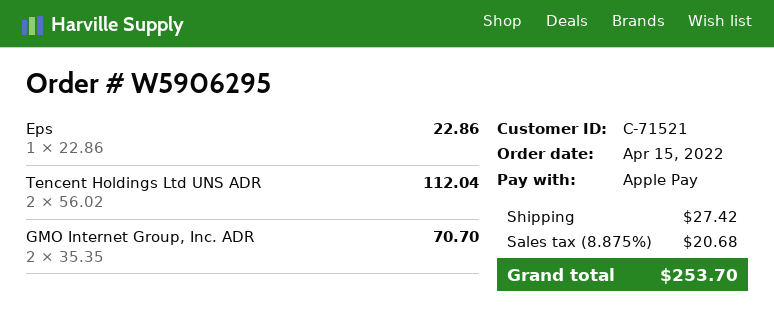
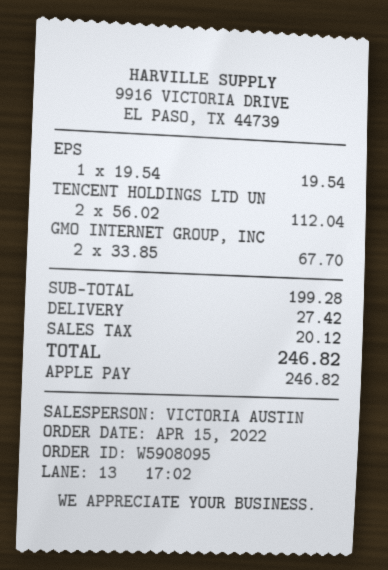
order number: W5906295 -> W5908095
Eps: 1 x 22.86 = 22.86 -> 1 x 19.54 = 19.54
GMO Internet Group, Inc. ADR: 2 x 35.35 = 70.70 -> 2 x 33.85 = 67.70
tax: 20.68 -> 20.12
total: 253.70 -> 246.82

